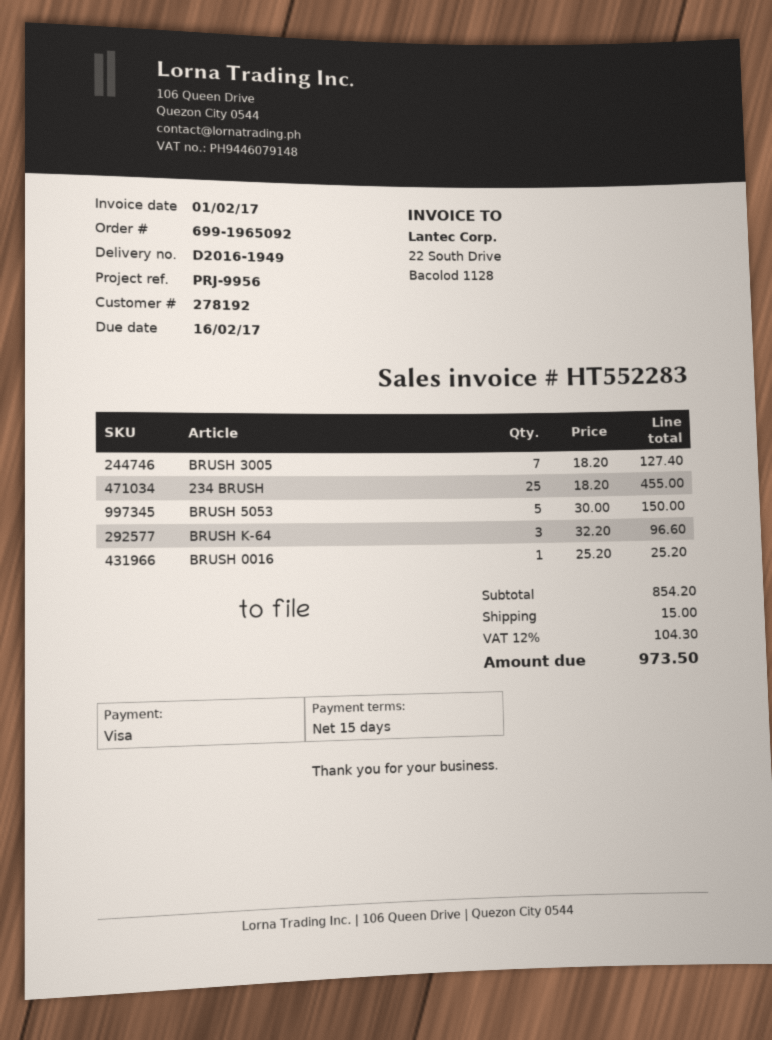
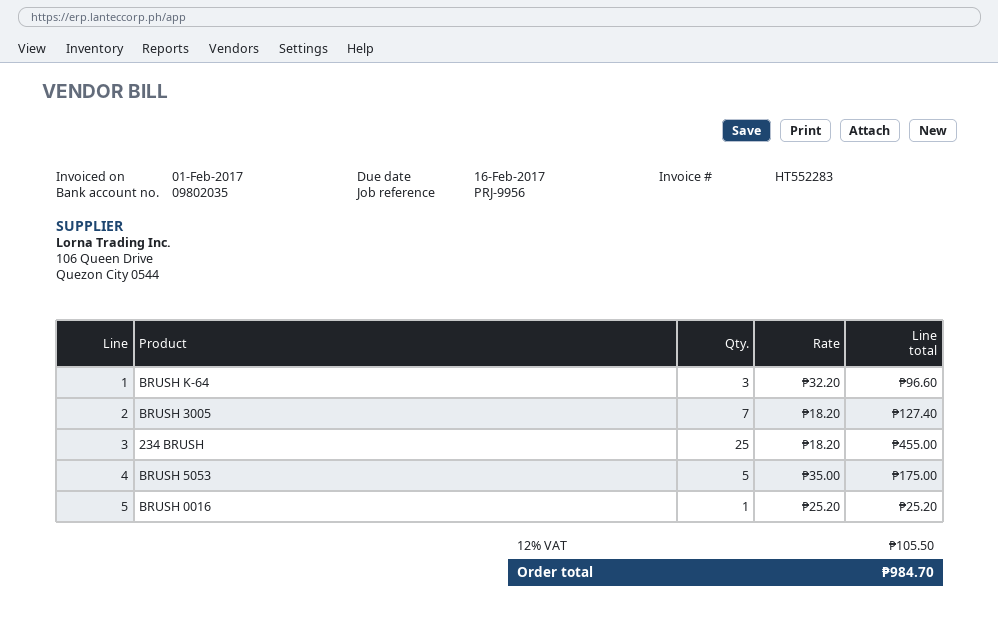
BRUSH 5053: 5 x 30.00 = 150.00 -> 5 x 35.00 = 175.00
shipping: 15.00 -> none
tax: 12% = 104.30 -> 12% = 105.50
total: 973.50 -> 984.70

